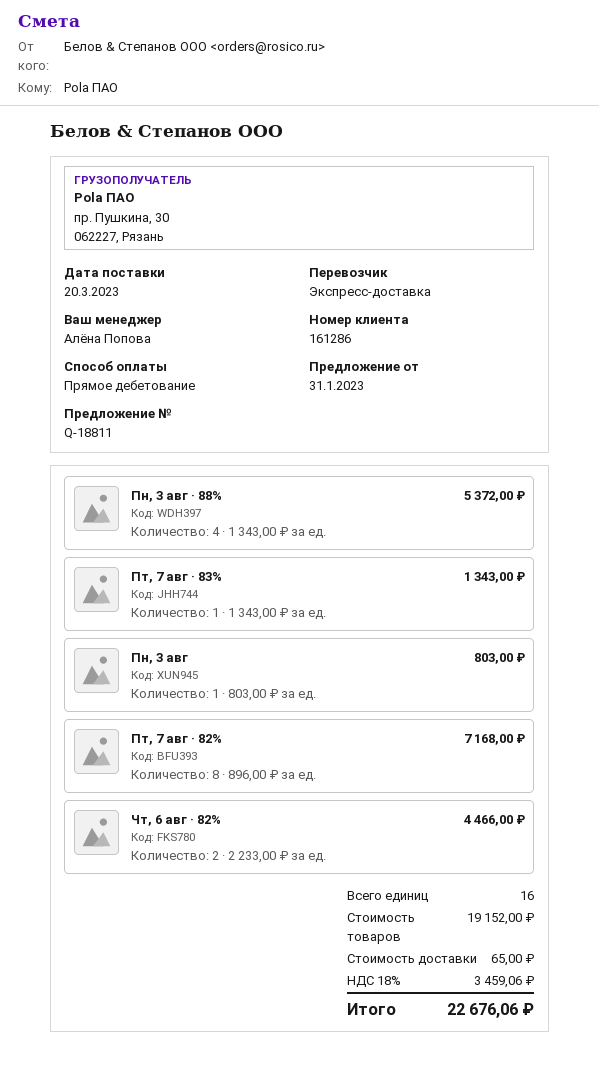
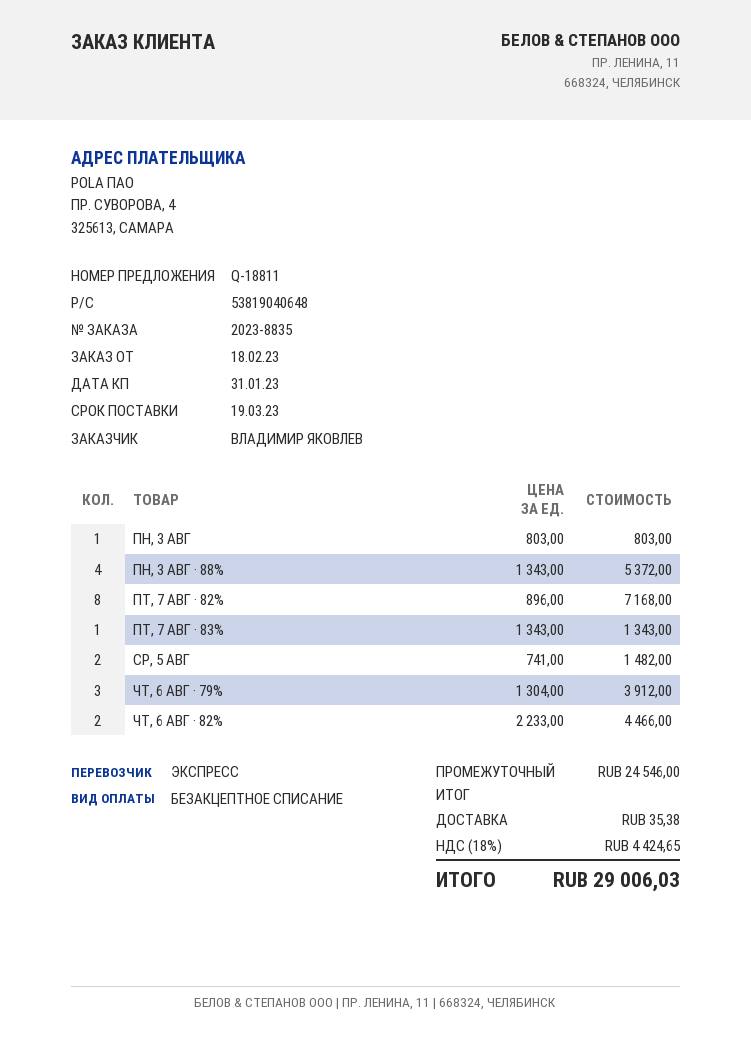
delivery date: 2023-03-20 -> 2023-03-19
СР, 5 АВГ: none -> 2 x 741.00 = 1482.00
ЧТ, 6 АВГ · 79%: none -> 3 x 1304.00 = 3912.00
subtotal: 19152.00 -> 24546.00
shipping: 65.00 -> 35.38
tax: 18% = 3459.06 -> 18% = 4424.65
total: 22676.06 -> 29006.03

